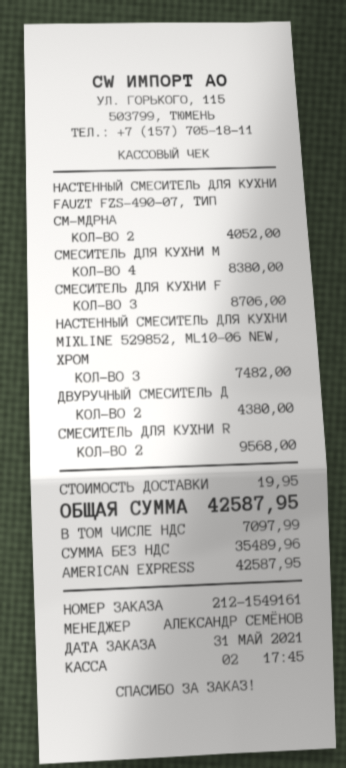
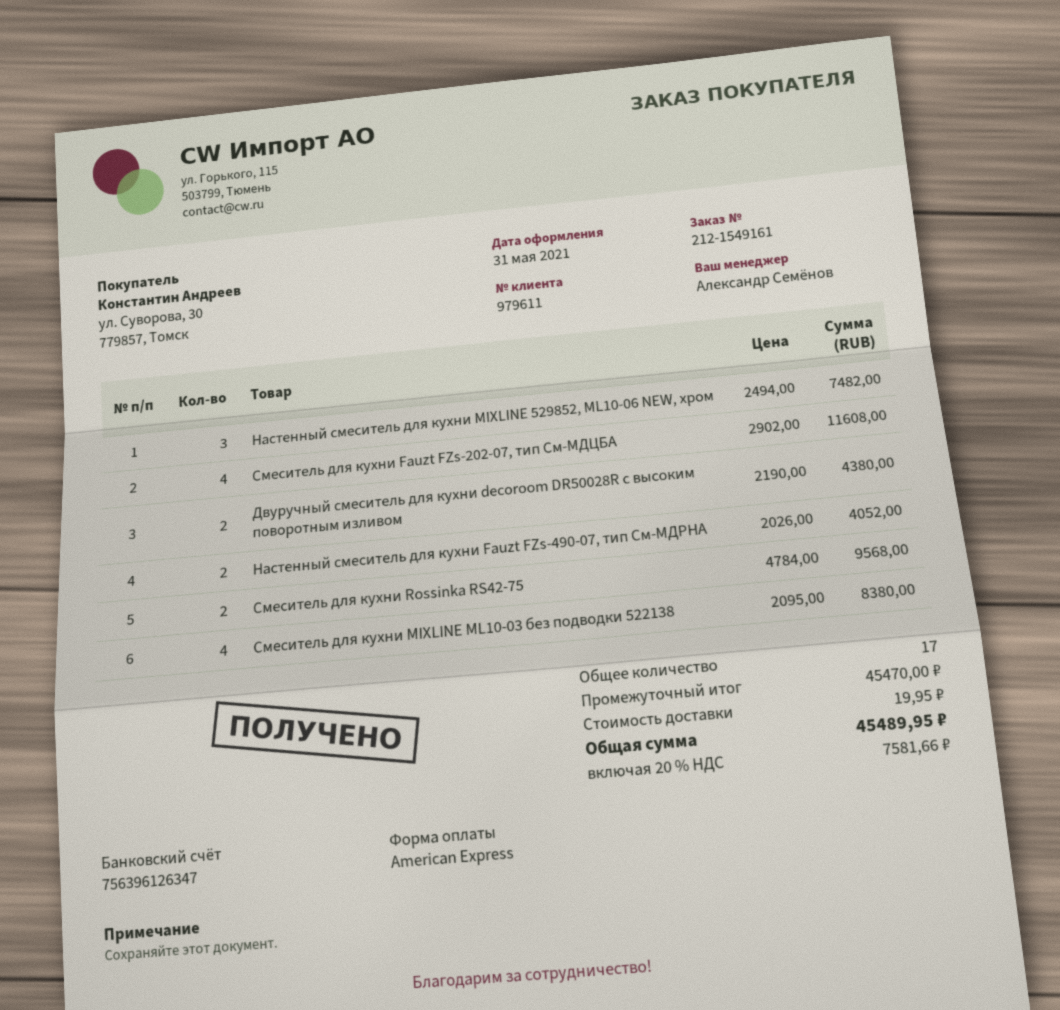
СМЕСИТЕЛЬ ДЛЯ КУХНИ F: 3 for 8706.00 -> 4 for 11608.00
tax: 7097.99 -> 7581.66
total: 42587.95 -> 45489.95

